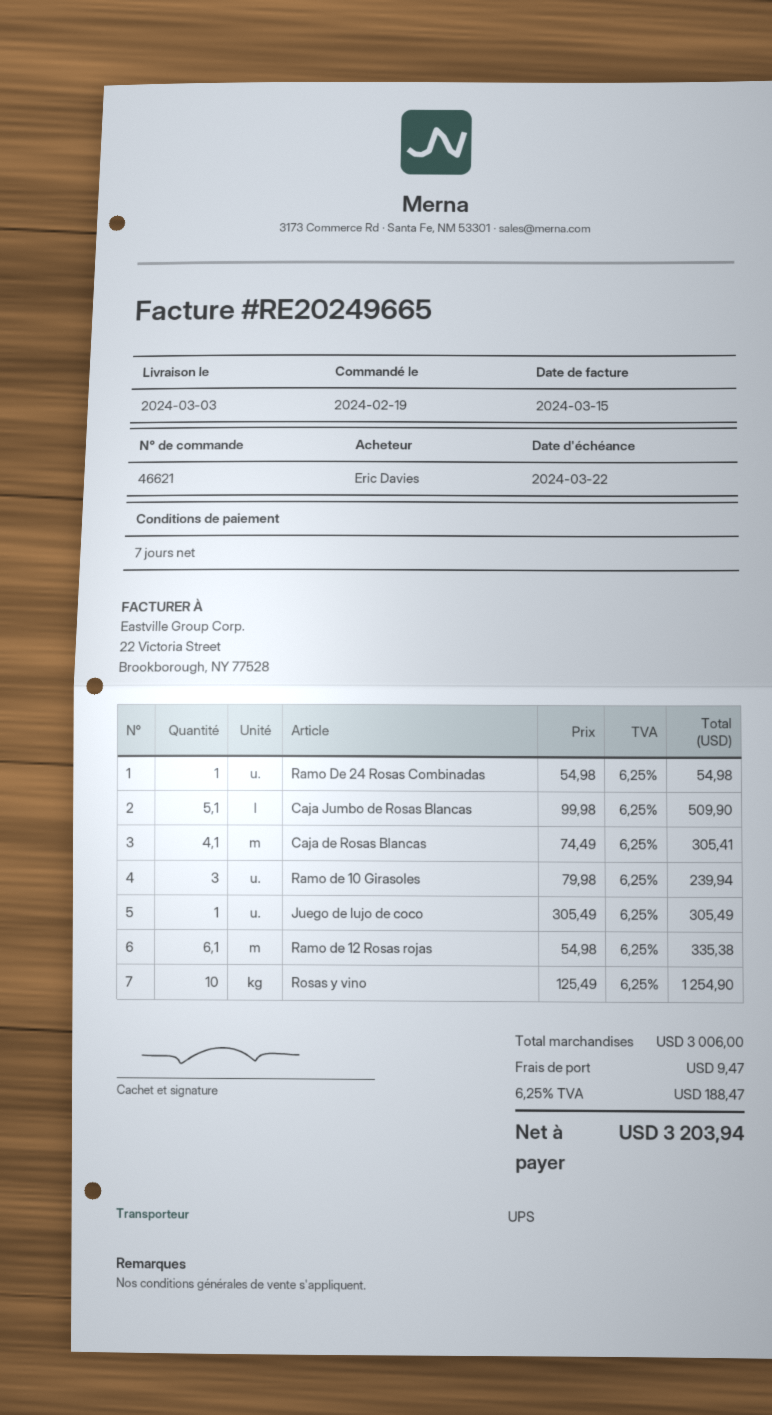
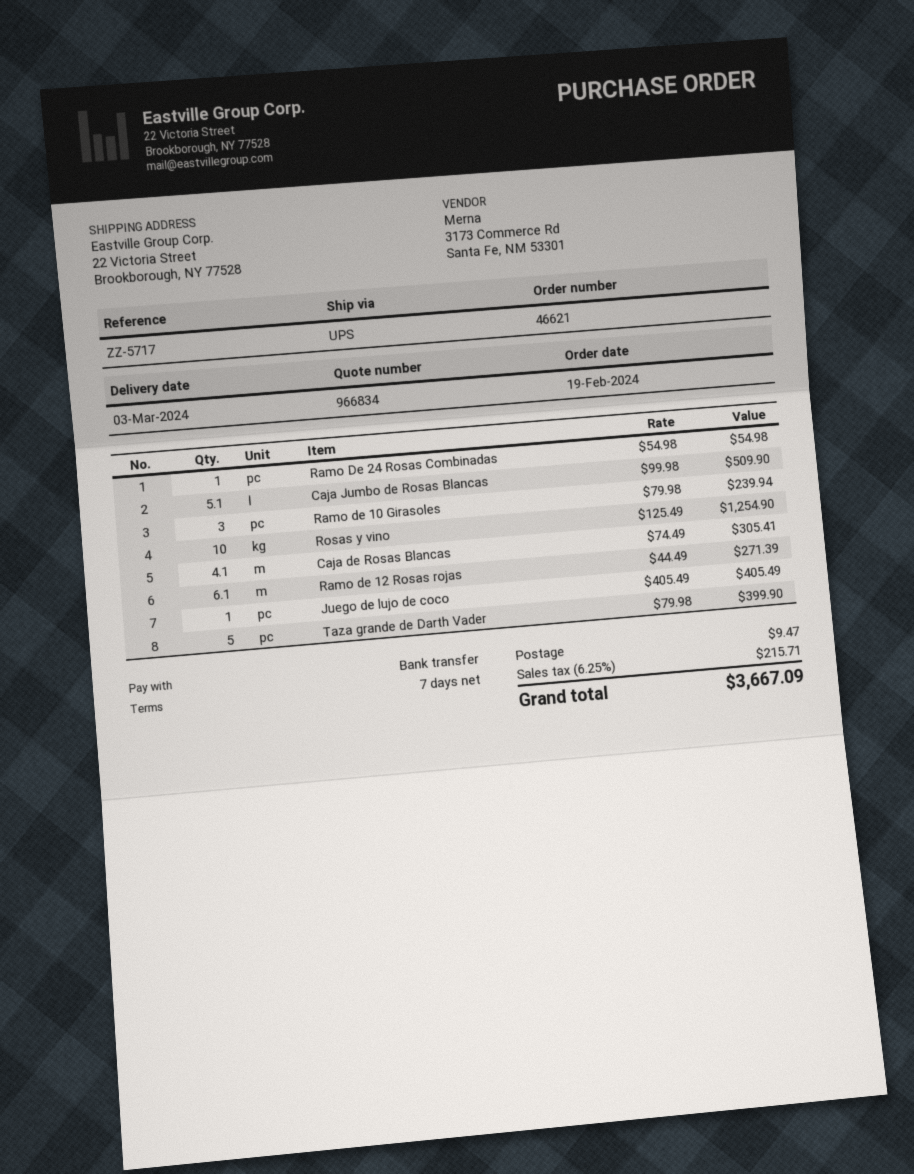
Juego de lujo de coco: 1 x 305.49 = 305.49 -> 1 x 405.49 = 405.49
Ramo de 12 Rosas rojas: 6.1 x 54.98 = 335.38 -> 6.1 x 44.49 = 271.39
Taza grande de Darth Vader: none -> 5 x 79.98 = 399.90
tax: 6.25% = 188.47 -> 6.25% = 215.71
total: 3203.94 -> 3667.09

